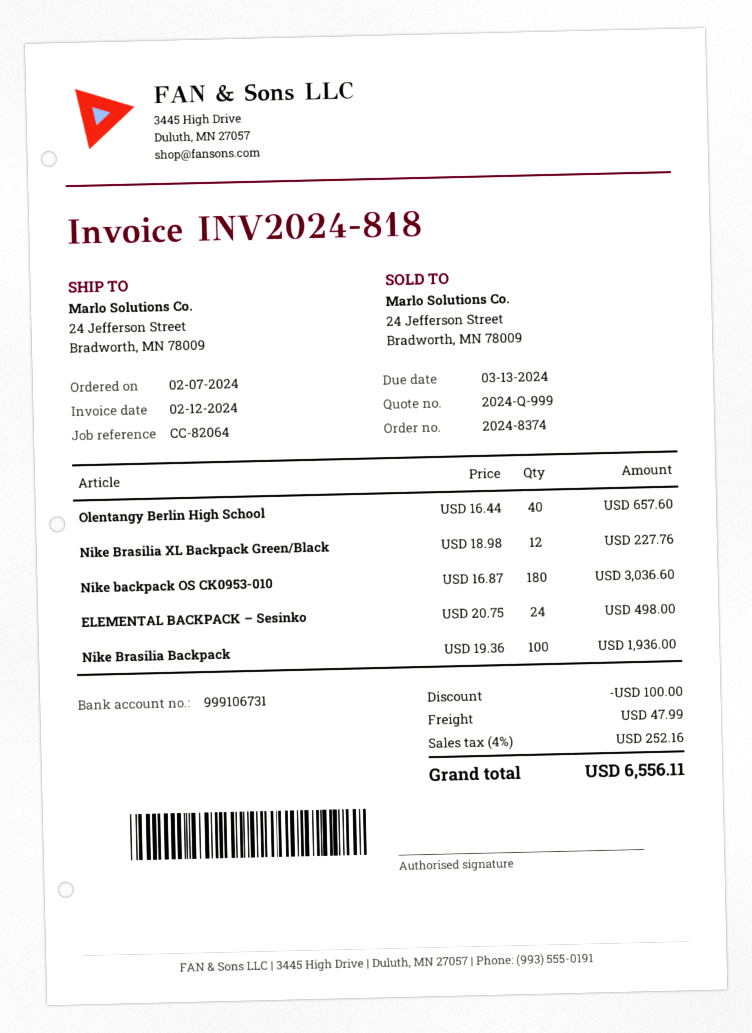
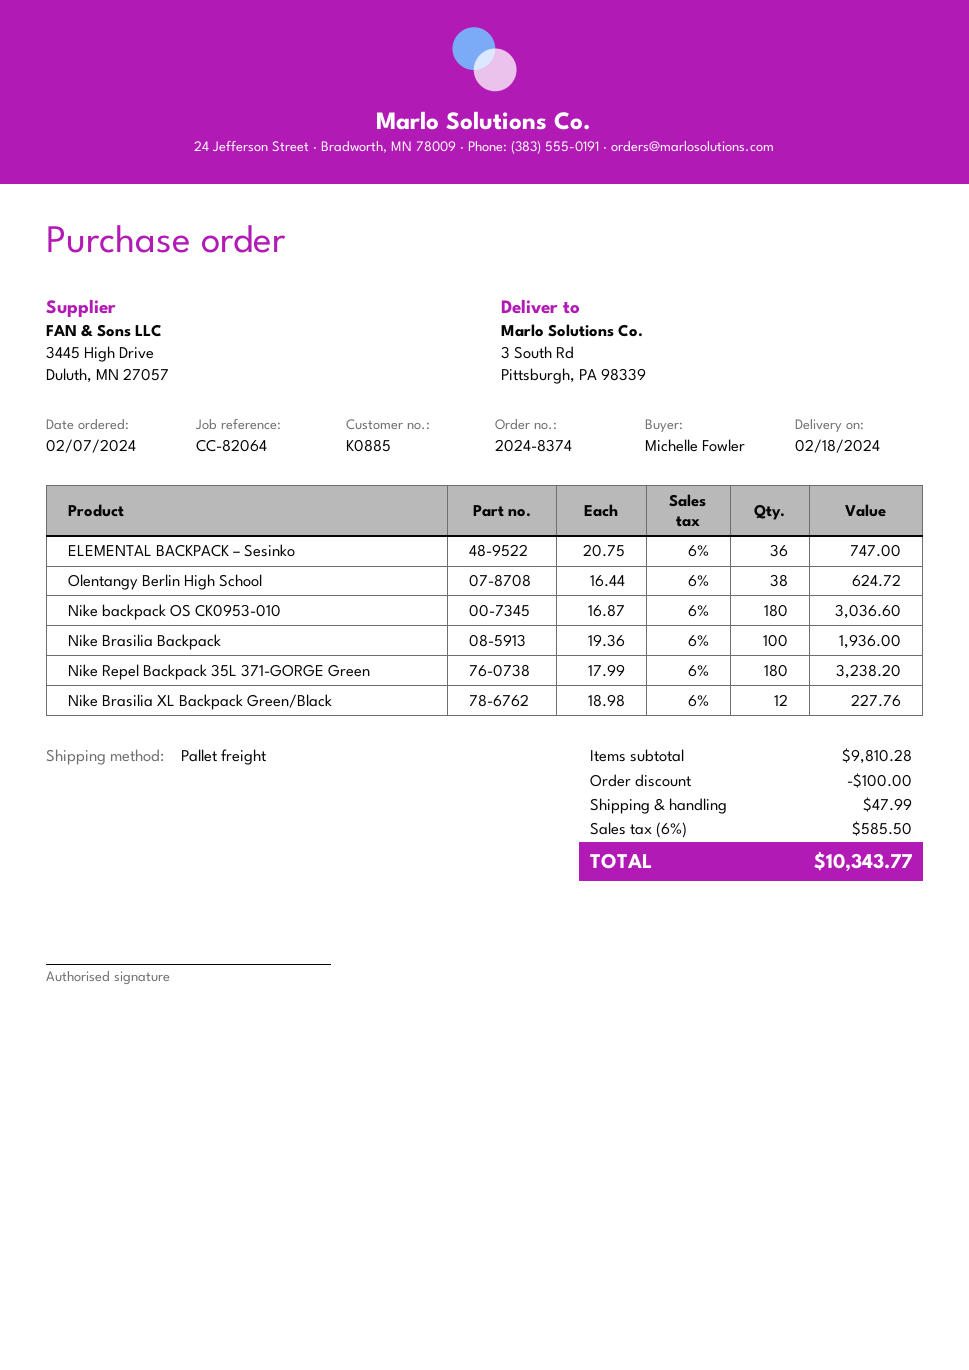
ship to: 24 Jefferson Street, Bradworth, MN 78009 -> 3 South Rd, Pittsburgh, PA 98339
Olentangy Berlin High School: 40 x 16.44 = 657.60 -> 38 x 16.44 = 624.72
ELEMENTAL BACKPACK – Sesinko: 24 x 20.75 = 498.00 -> 36 x 20.75 = 747.00
Nike Repel Backpack 35L 371-GORGE Green: none -> 180 x 17.99 = 3238.20
tax: 4% = 252.16 -> 6% = 585.50
total: 6556.11 -> 10343.77

